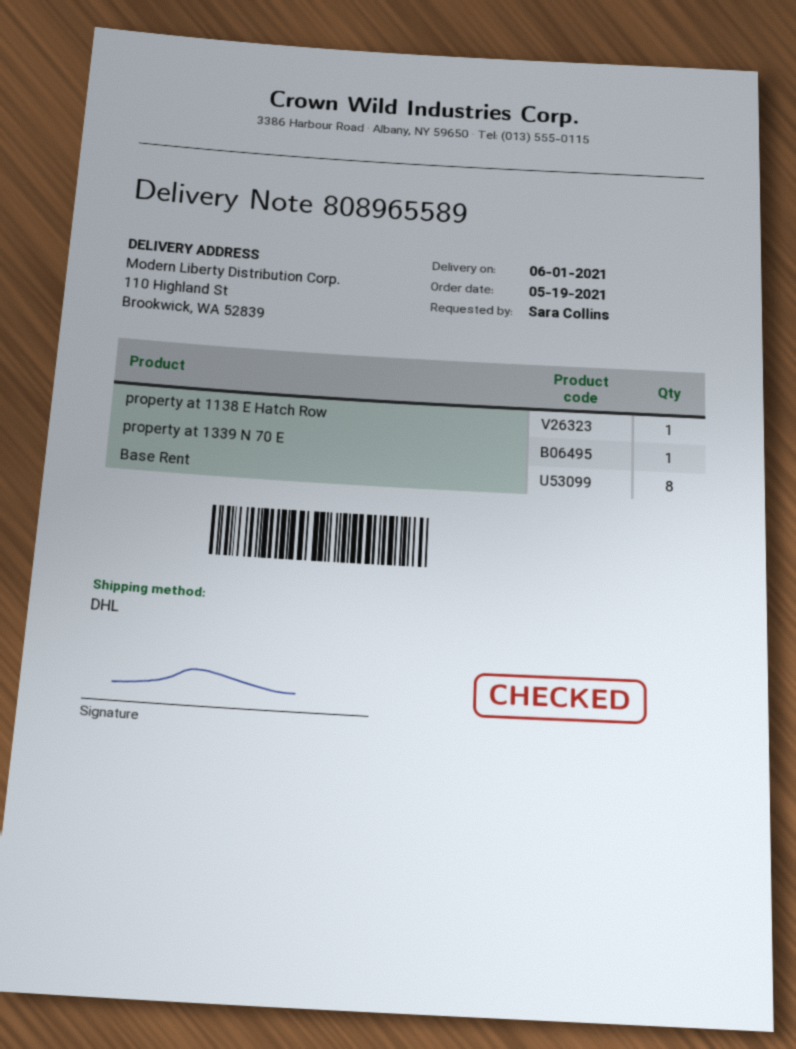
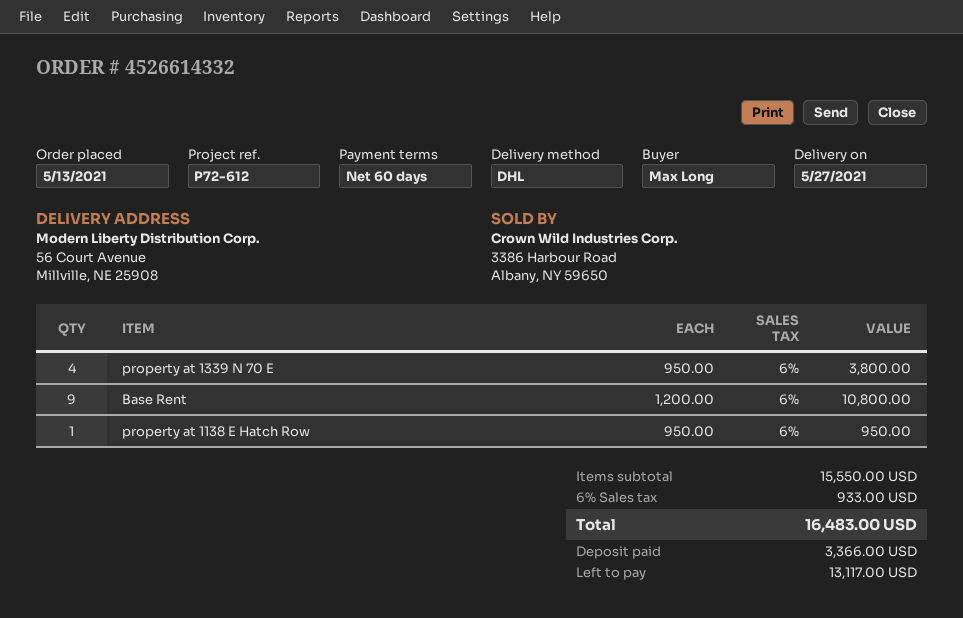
order date: 2021-05-19 -> 2021-05-13
delivery date: 2021-06-01 -> 2021-05-27
ordered by: Sara Collins -> Max Long
ship to: 110 Highland St, Brookwick, WA 52839 -> 56 Court Avenue, Millville, NE 25908
property at 1339 N 70 E: 1 -> 4
Base Rent: 8 -> 9

